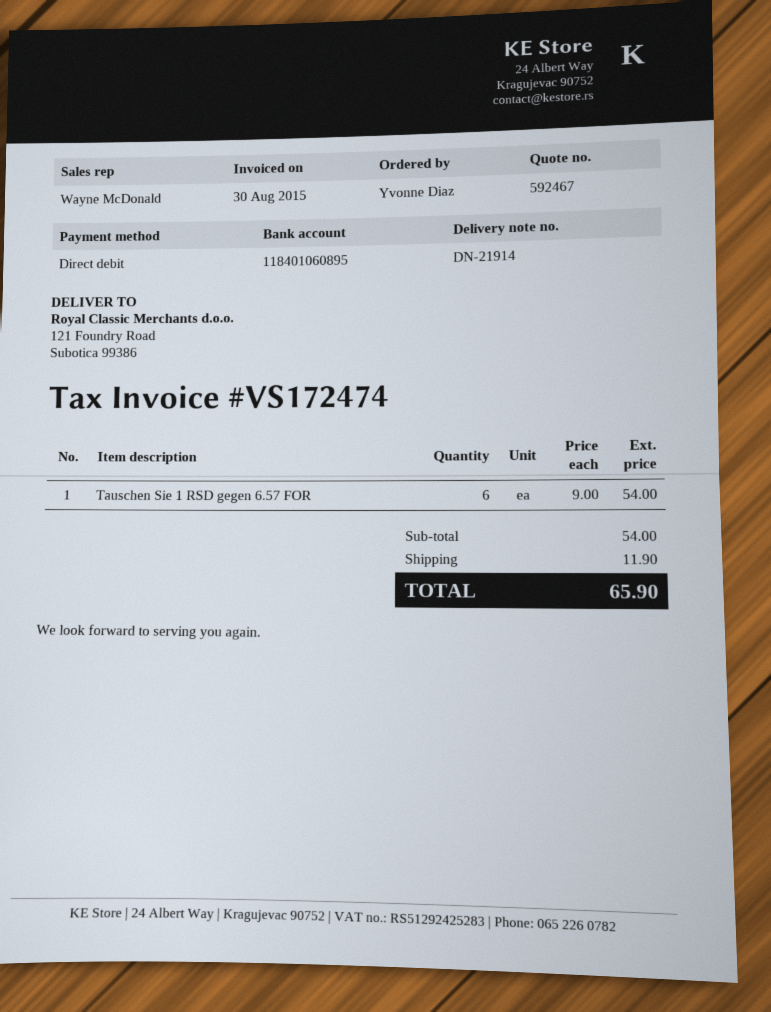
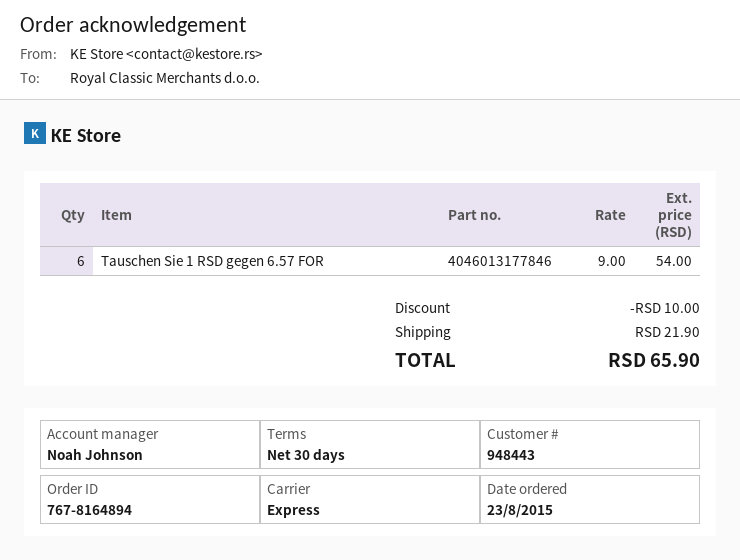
sales rep: Wayne McDonald -> Noah Johnson
discount: none -> 10.00
shipping: 11.90 -> 21.90

